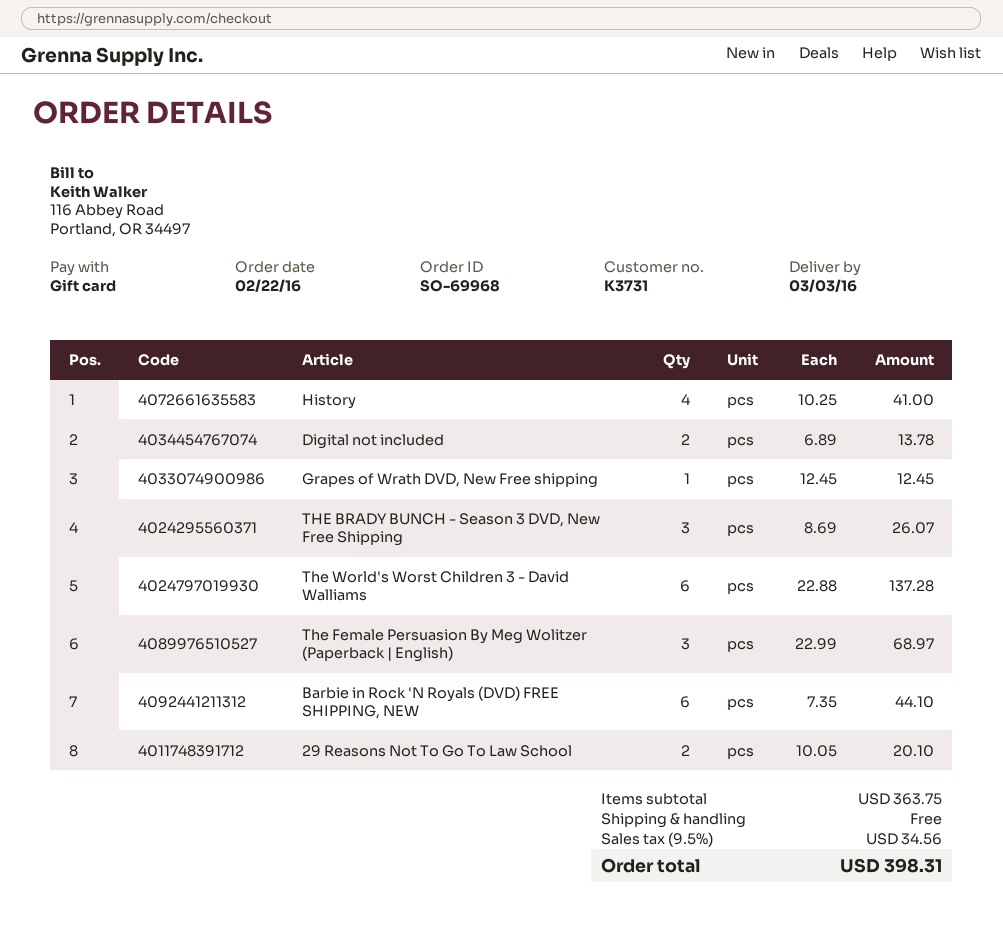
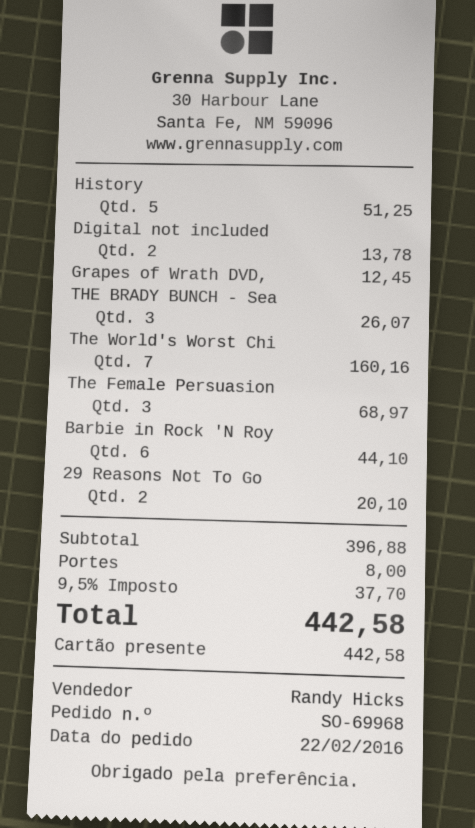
History: 4 for 41.00 -> 5 for 51.25
The World's Worst Children 3 - David Walliams: 6 for 137.28 -> 7 for 160.16
subtotal: 363.75 -> 396.88
shipping: 0.00 -> 8.00
tax: 9.5% = 34.56 -> 9.5% = 37.70
total: 398.31 -> 442.58

